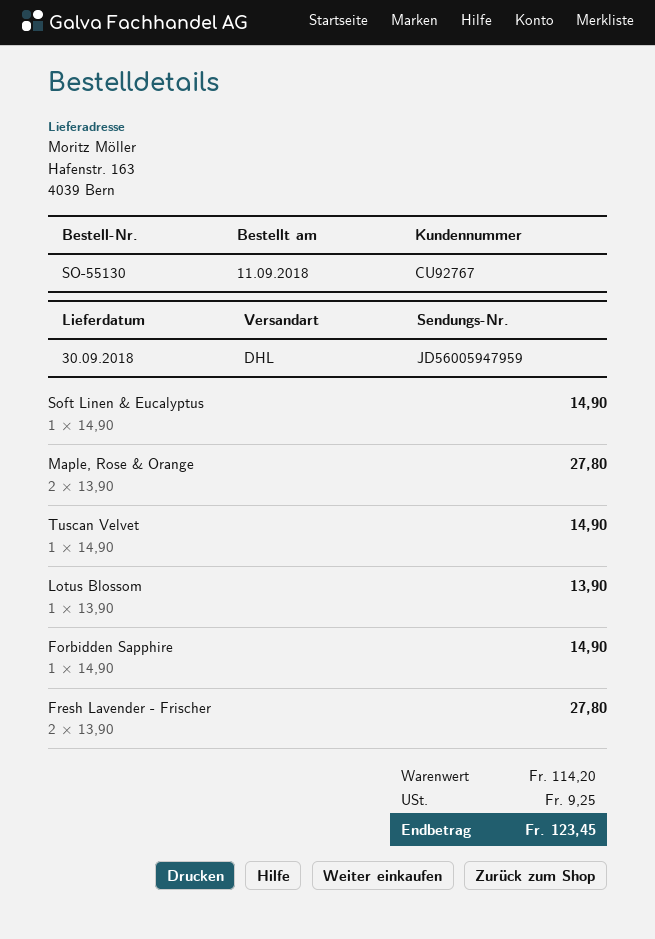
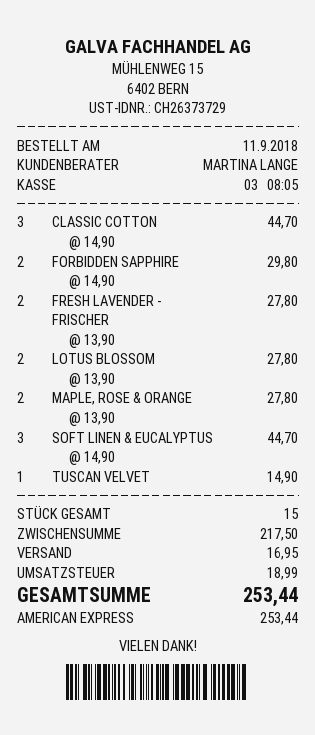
Soft Linen & Eucalyptus: 1 x 14.90 = 14.90 -> 3 x 14.90 = 44.70
Lotus Blossom: 1 x 13.90 = 13.90 -> 2 x 13.90 = 27.80
Forbidden Sapphire: 1 x 14.90 = 14.90 -> 2 x 14.90 = 29.80
CLASSIC COTTON: none -> 3 x 14.90 = 44.70
subtotal: 114.20 -> 217.50
shipping: none -> 16.95
tax: 9.25 -> 18.99
total: 123.45 -> 253.44

